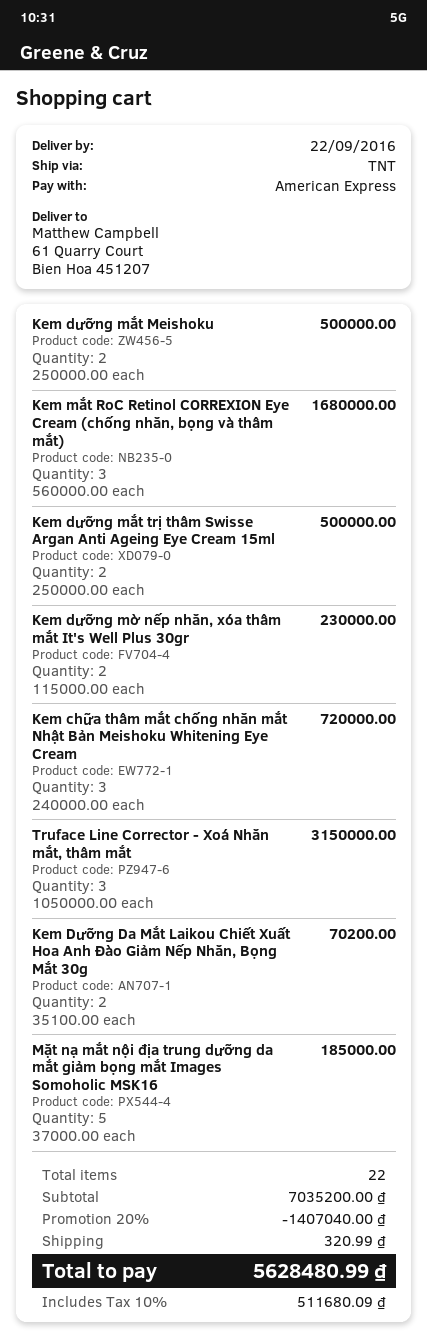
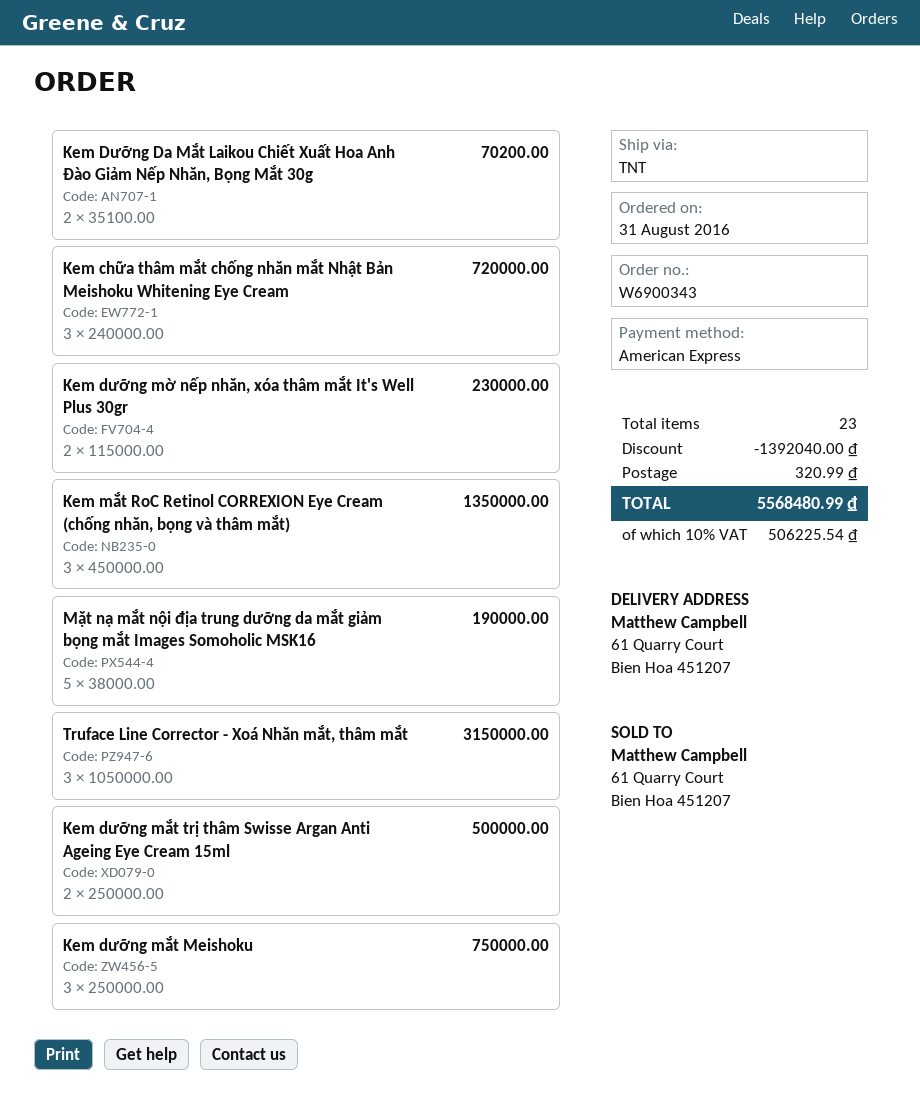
Kem dưỡng mắt Meishoku: 2 x 250000.00 = 500000.00 -> 3 x 250000.00 = 750000.00
Kem mắt RoC Retinol CORREXION Eye Cream (chống nhăn, bọng và thâm mắt): 3 x 560000.00 = 1680000.00 -> 3 x 450000.00 = 1350000.00
Mặt nạ mắt nội địa trung dưỡng da mắt giảm bọng mắt Images Somoholic MSK16: 5 x 37000.00 = 185000.00 -> 5 x 38000.00 = 190000.00
total quantity: 22 -> 23
discount: 1407040.00 -> 1392040.00
tax: 10% = 511680.09 -> 10% = 506225.54
total: 5628480.99 -> 5568480.99

